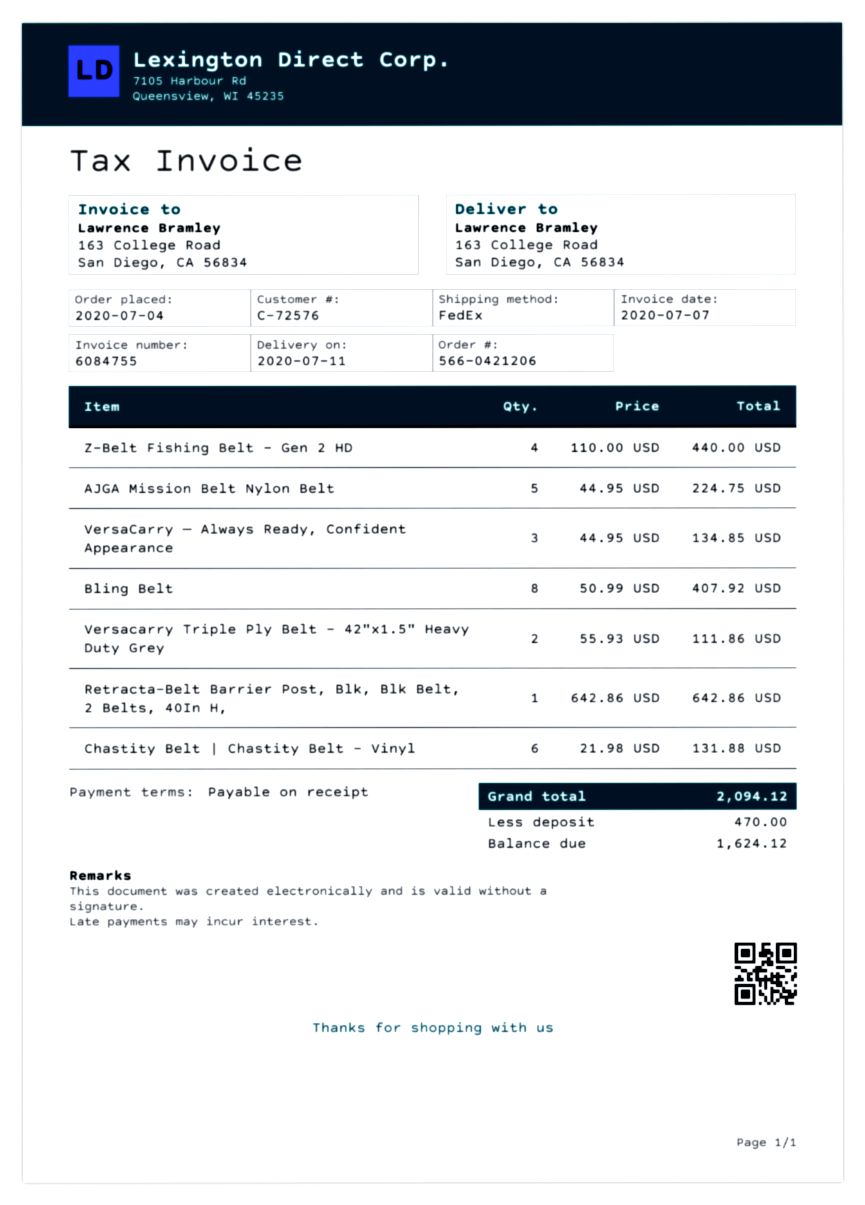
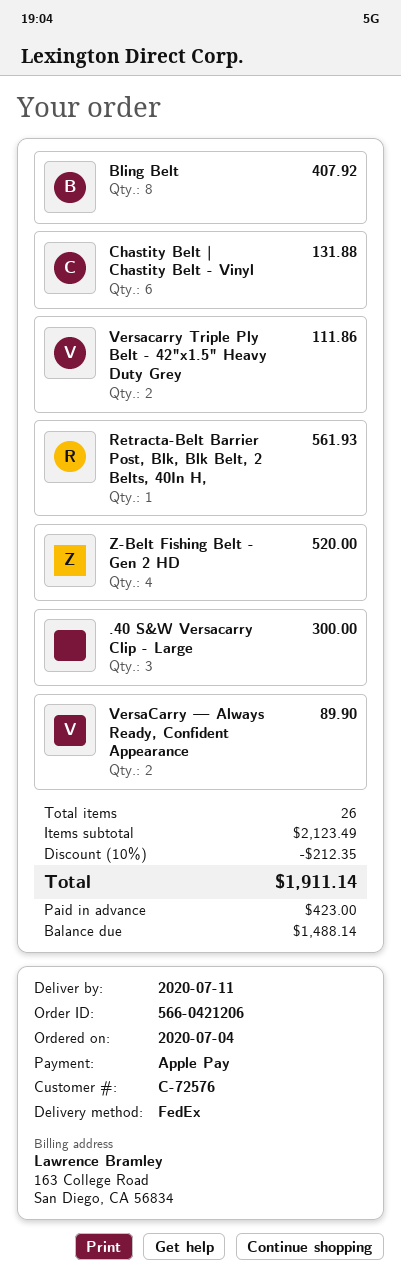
Z-Belt Fishing Belt - Gen 2 HD: 4 for 440.00 -> 4 for 520.00
AJGA Mission Belt Nylon Belt: 5 for 224.75 -> none
VersaCarry — Always Ready, Confident Appearance: 3 for 134.85 -> 2 for 89.90
Retracta-Belt Barrier Post, Blk, Blk Belt, 2 Belts, 40In H,: 1 for 642.86 -> 1 for 561.93
.40 S&W Versacarry Clip - Large: none -> 3 for 300.00
discount: none -> 10% = 212.35
total: 2094.12 -> 1911.14
deposit: 470.00 -> 423.00
balance: 1624.12 -> 1488.14

